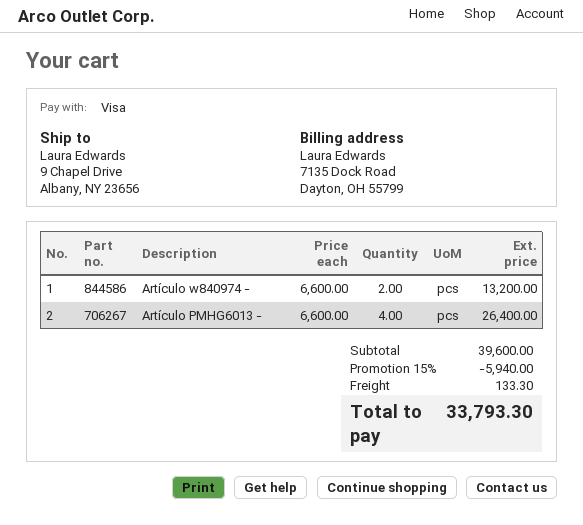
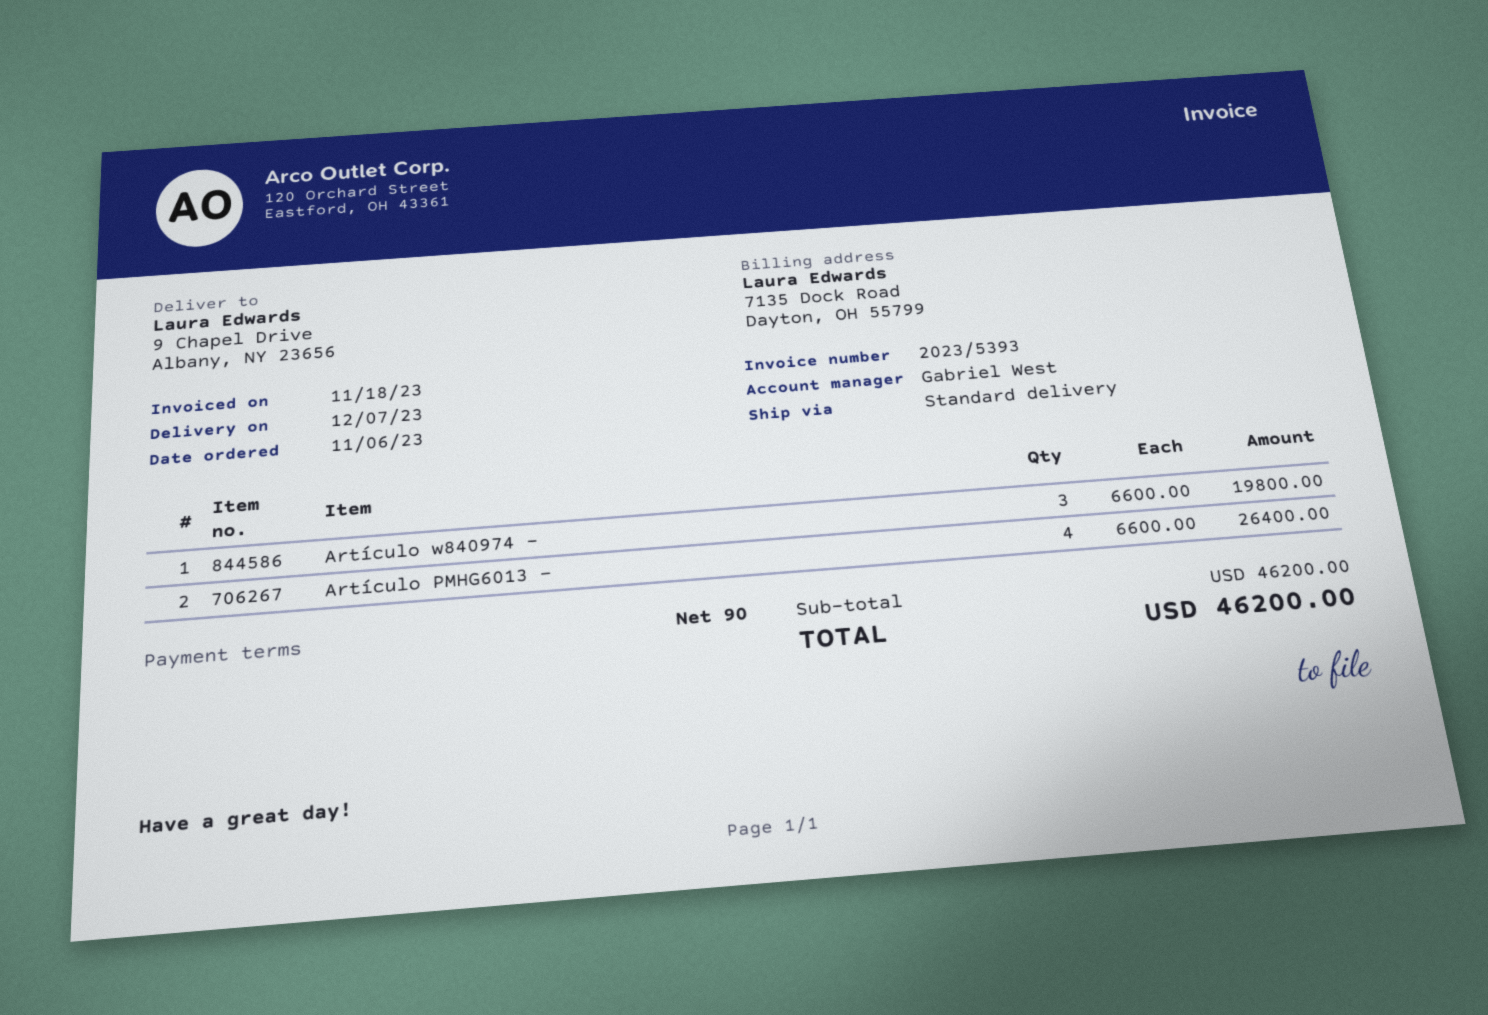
Artículo w840974 -: 2 x 6600.00 = 13200.00 -> 3 x 6600.00 = 19800.00
subtotal: 39600.00 -> 46200.00
discount: 15% = 5940.00 -> none
shipping: 133.30 -> none
total: 33793.30 -> 46200.00

